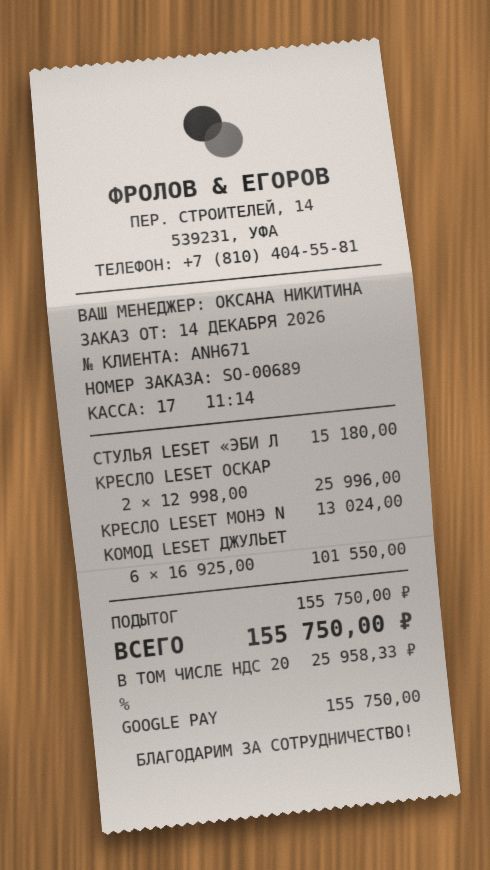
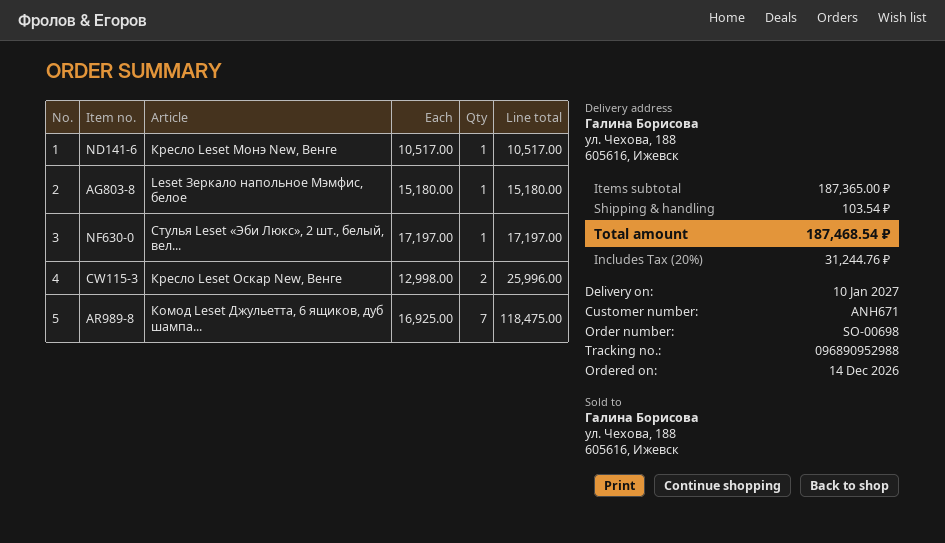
order number: SO-00689 -> SO-00698
СТУЛЬЯ LESET «ЭБИ Л: 1 x 15180.00 = 15180.00 -> 1 x 17197.00 = 17197.00
КРЕСЛО LESET МОНЭ N: 1 x 13024.00 = 13024.00 -> 1 x 10517.00 = 10517.00
КОМОД LESET ДЖУЛЬЕТ: 6 x 16925.00 = 101550.00 -> 7 x 16925.00 = 118475.00
Leset Зеркало напольное Мэмфис, белое: none -> 1 x 15180.00 = 15180.00
subtotal: 155750.00 -> 187365.00
shipping: none -> 103.54
tax: 20% = 25958.33 -> 20% = 31244.76
total: 155750.00 -> 187468.54

